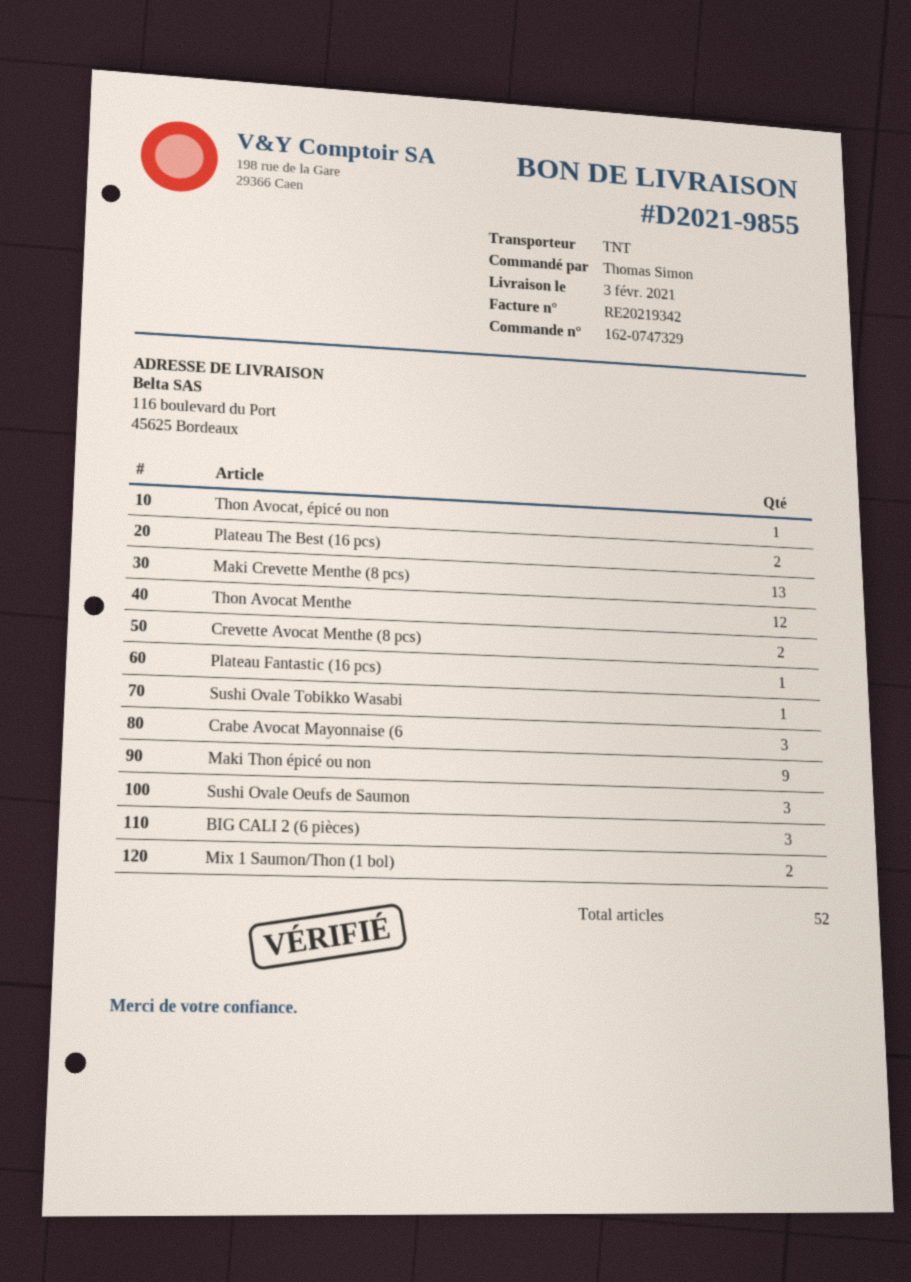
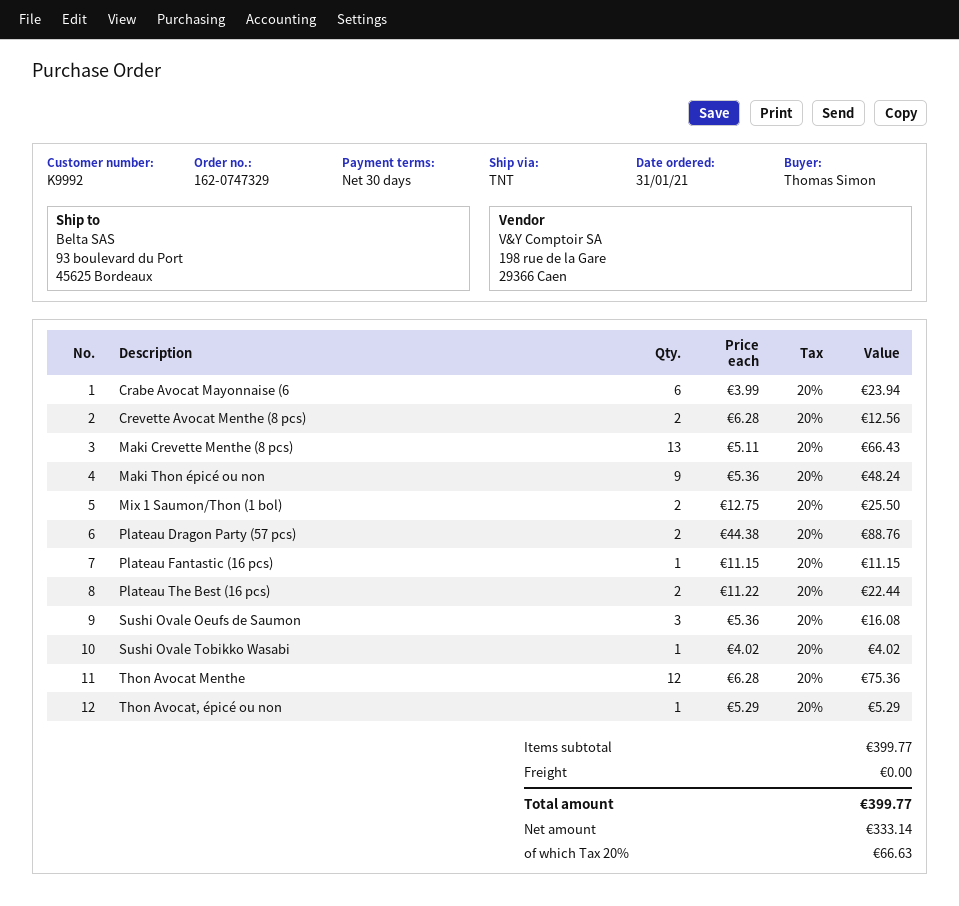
ship to: 116 boulevard du Port, 45625 Bordeaux -> 93 boulevard du Port, 45625 Bordeaux
Crabe Avocat Mayonnaise (6: 3 -> 6
BIG CALI 2 (6 pièces): 3 -> none
Plateau Dragon Party (57 pcs): none -> 2

